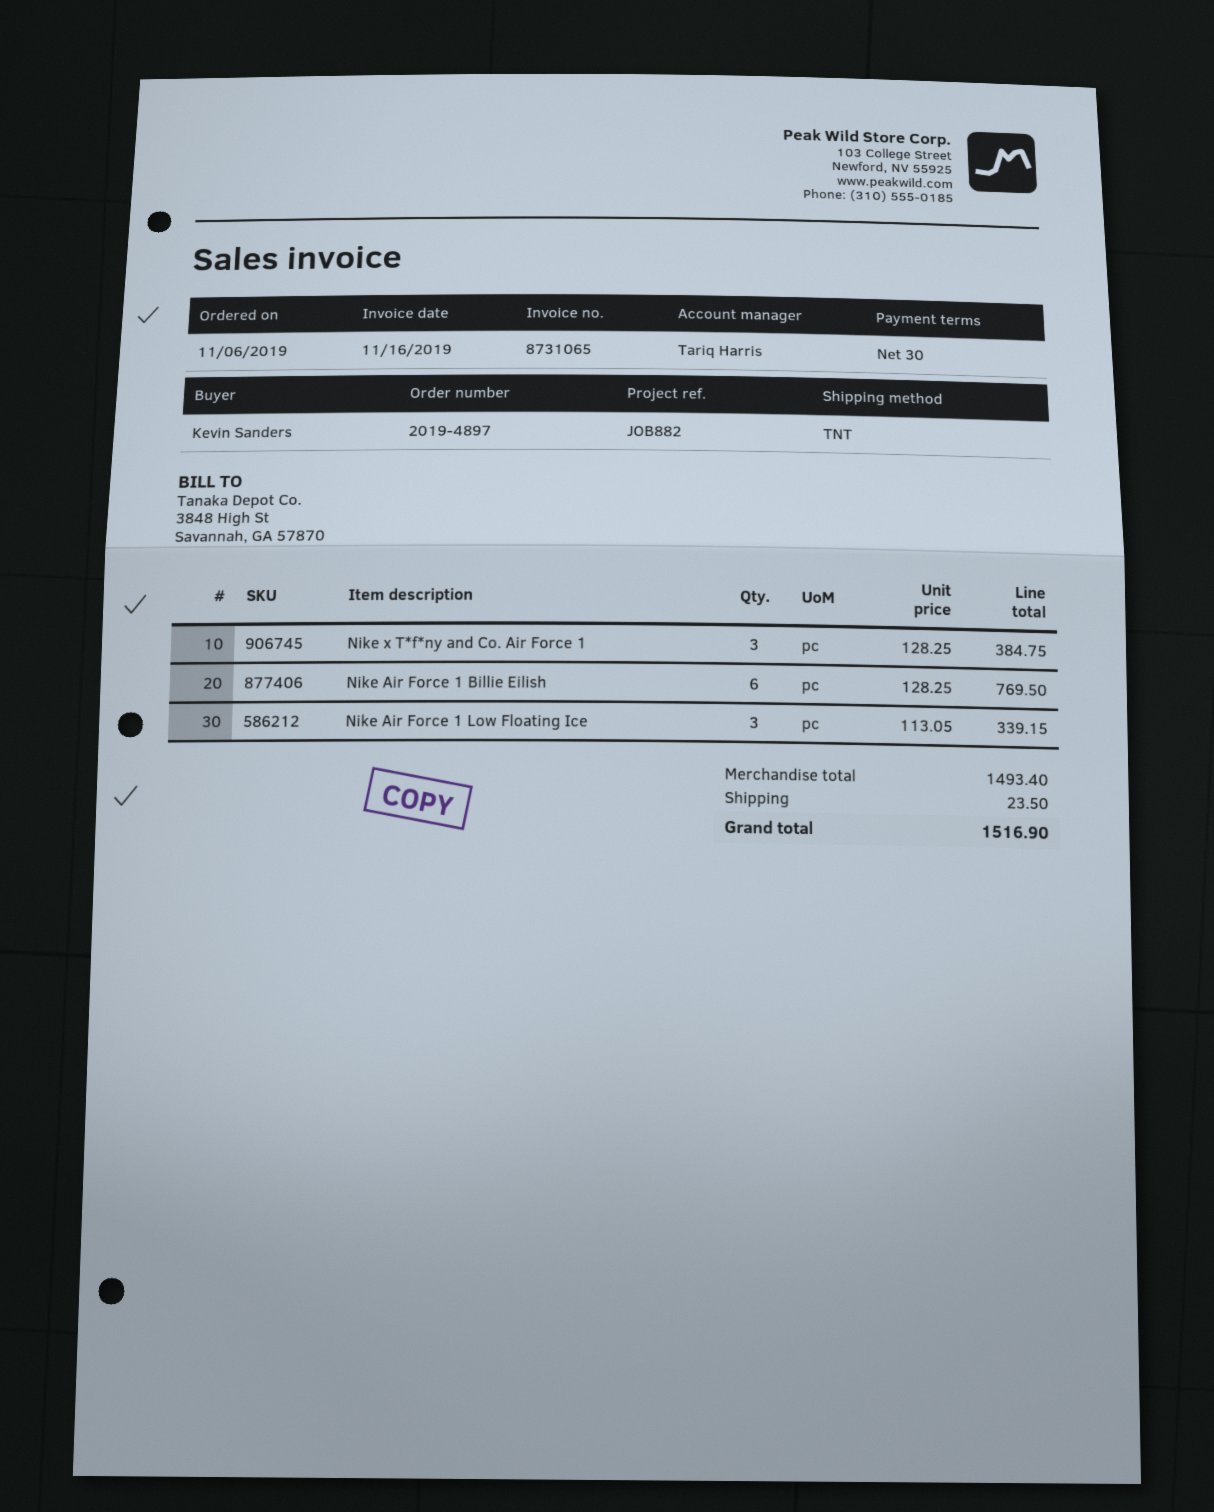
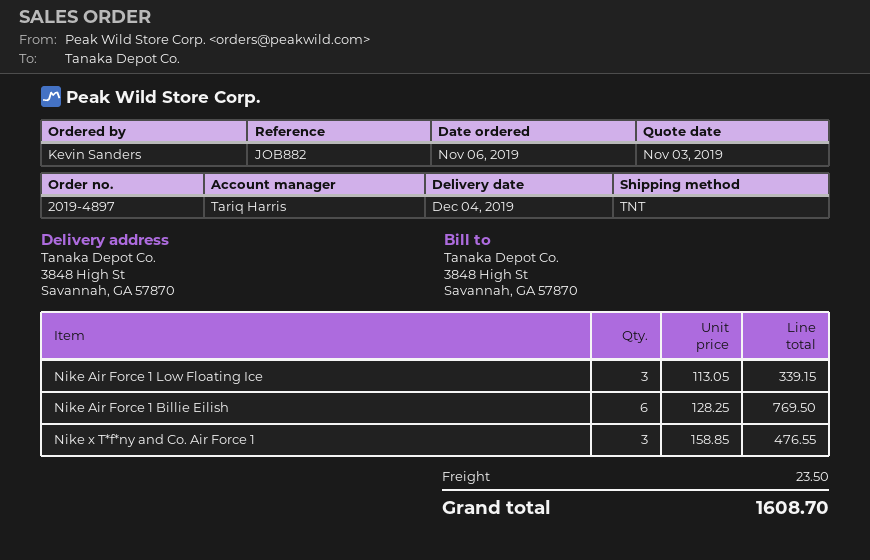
Nike x T*f*ny and Co. Air Force 1: 3 x 128.25 = 384.75 -> 3 x 158.85 = 476.55
total: 1516.90 -> 1608.70

